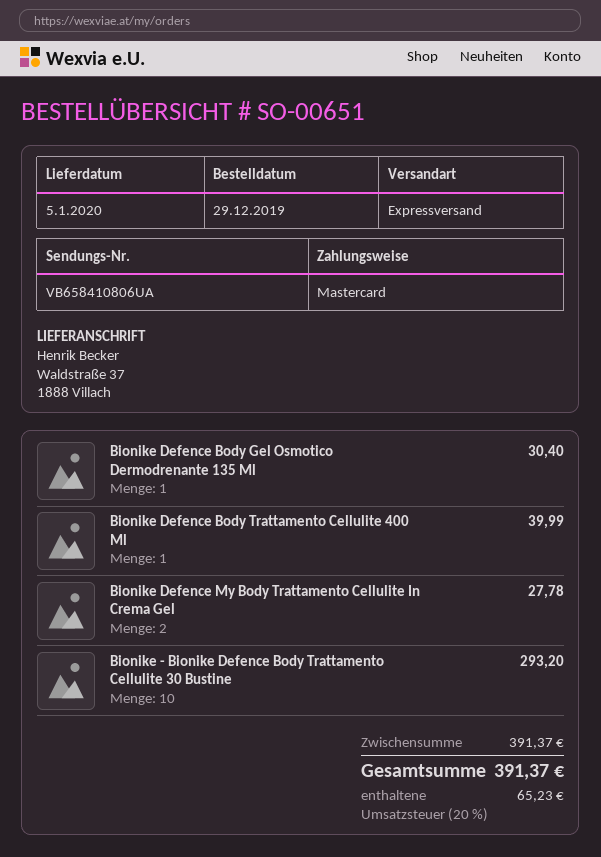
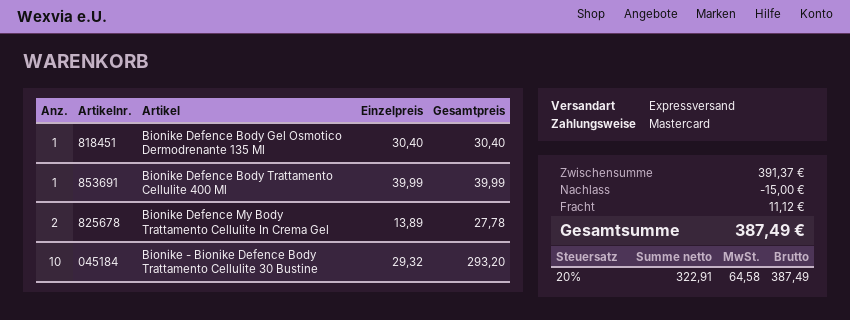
discount: none -> 15.00
shipping: none -> 11.12
tax: 20% = 65.23 -> 20% = 64.58
total: 391.37 -> 387.49

